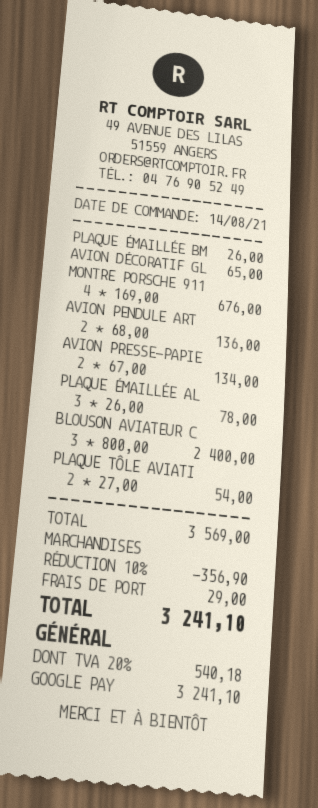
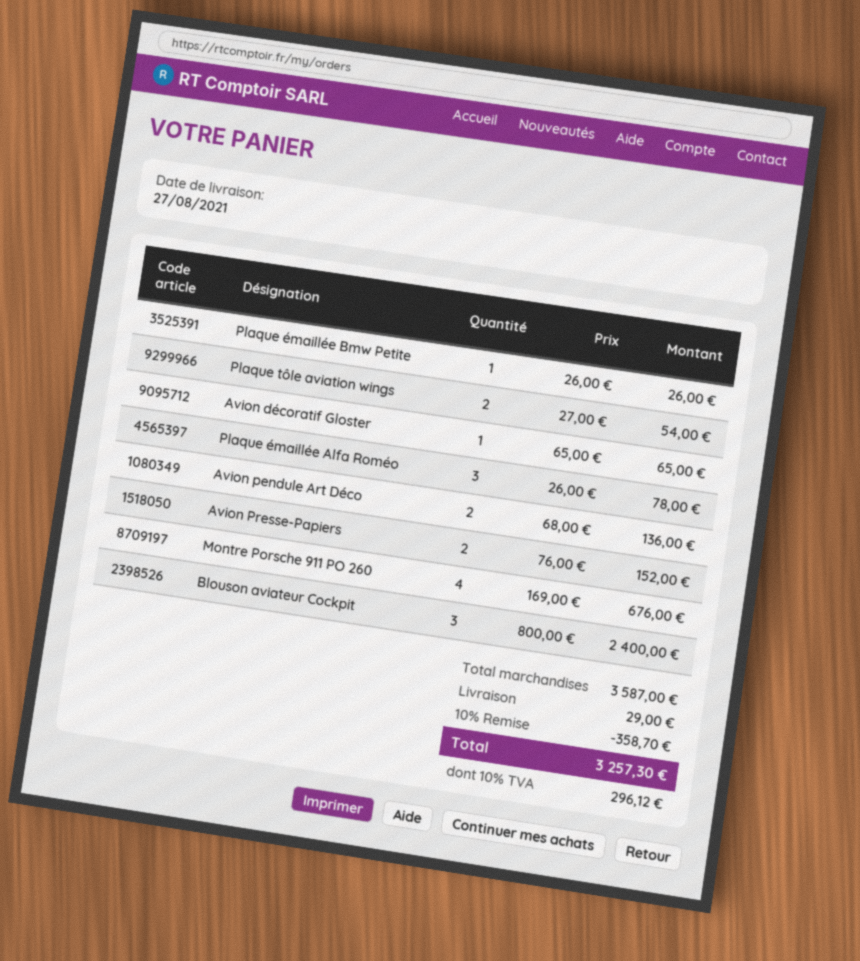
AVION PRESSE-PAPIE: 2 x 67.00 = 134.00 -> 2 x 76.00 = 152.00
subtotal: 3569.00 -> 3587.00
discount: 10% = 356.90 -> 10% = 358.70
tax: 20% = 540.18 -> 10% = 296.12
total: 3241.10 -> 3257.30

